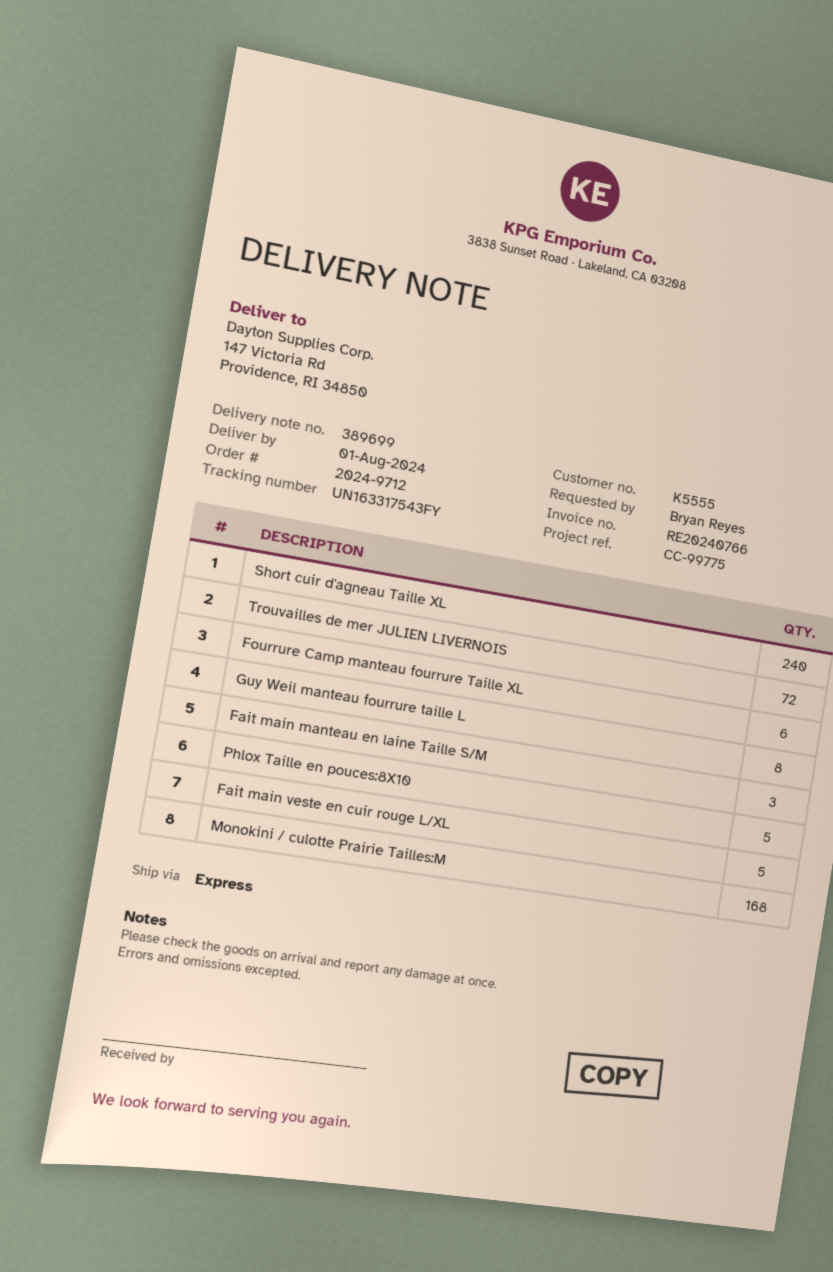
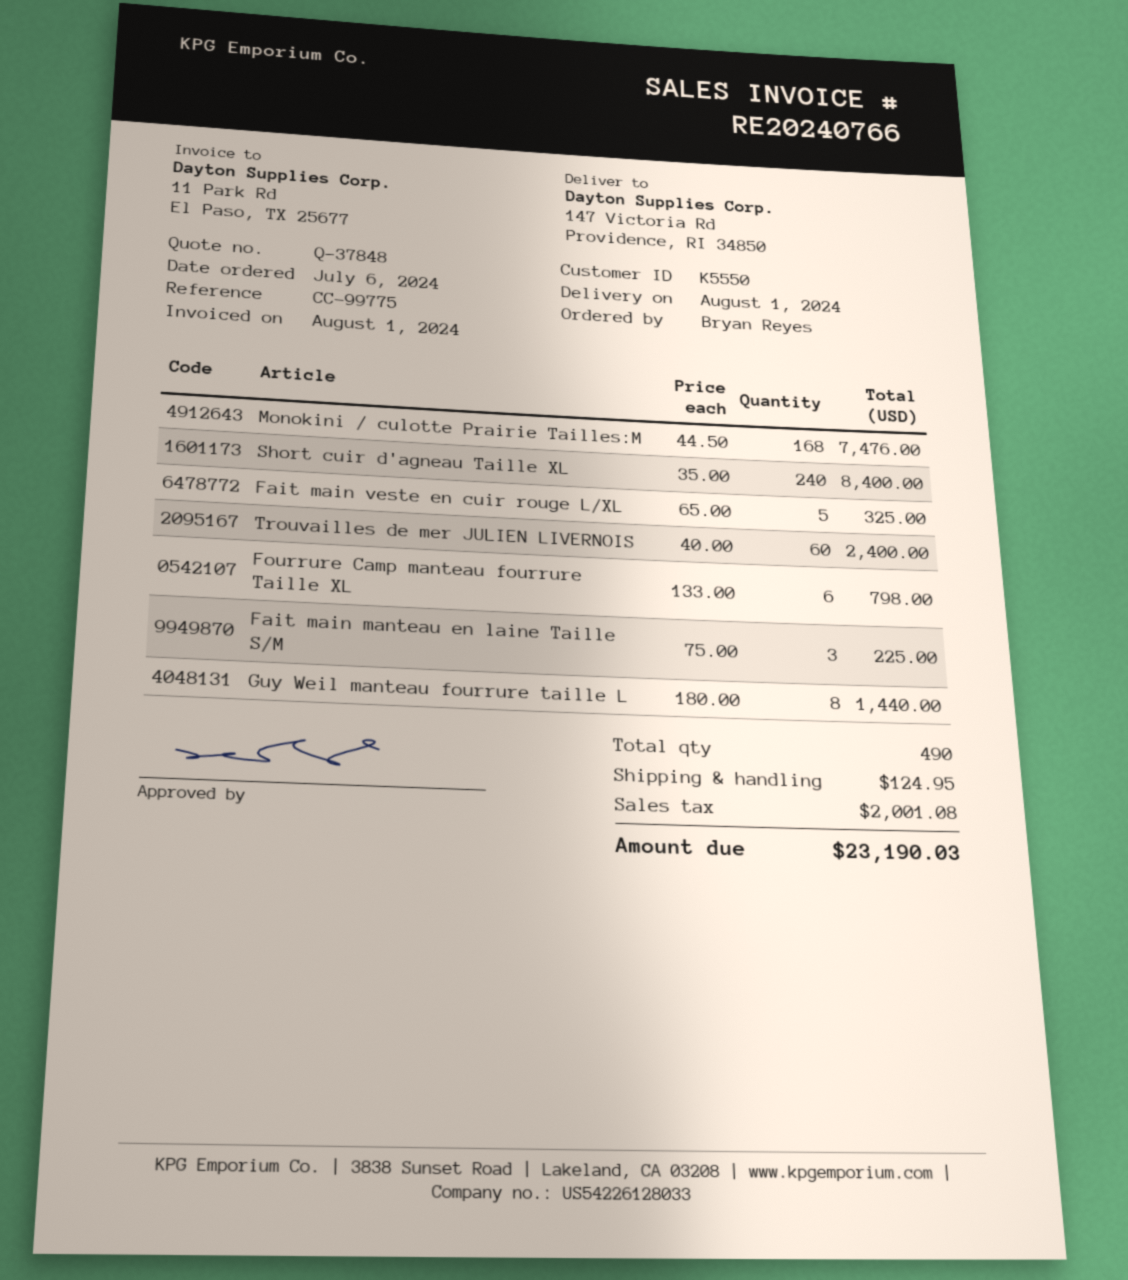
customer number: K5555 -> K5550
Trouvailles de mer JULIEN LIVERNOIS: 72 -> 60
Phlox Taille en pouces:8X10: 5 -> none

